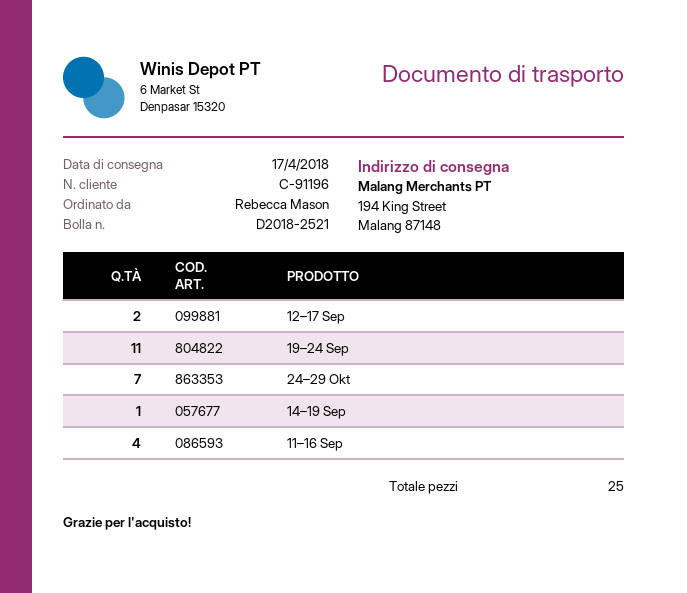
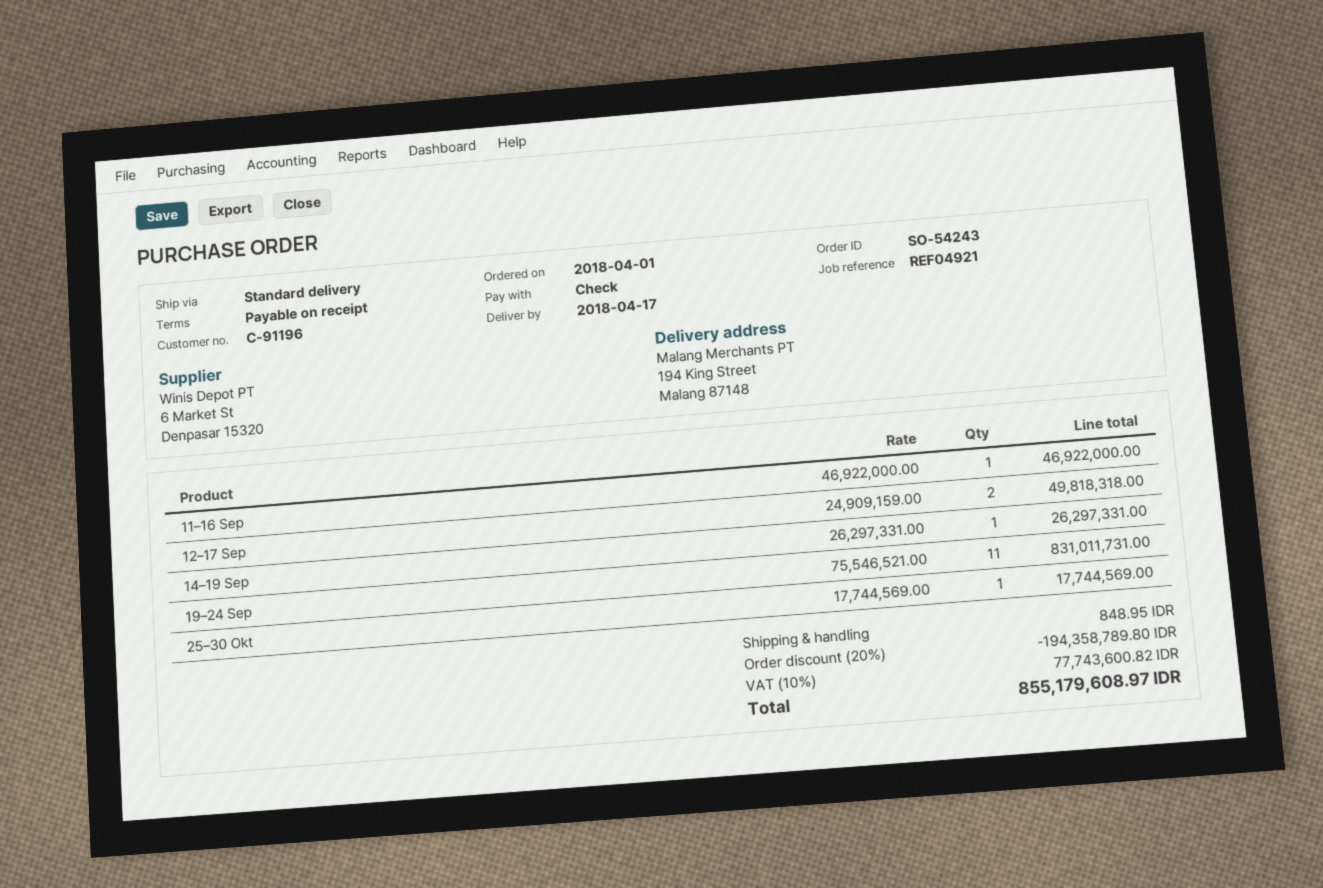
24–29 Okt: 7 -> none
11–16 Sep: 4 -> 1
25–30 Okt: none -> 1

